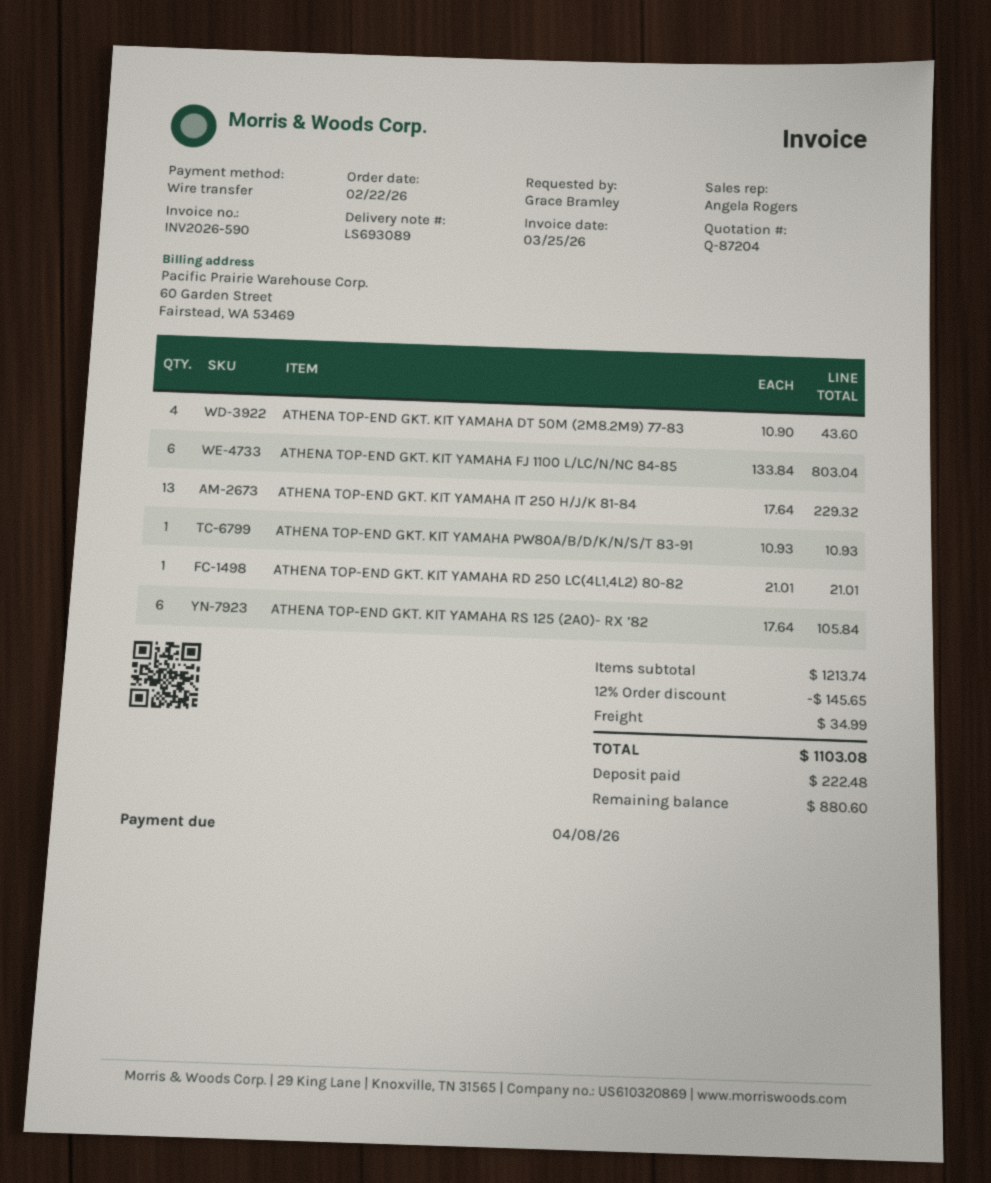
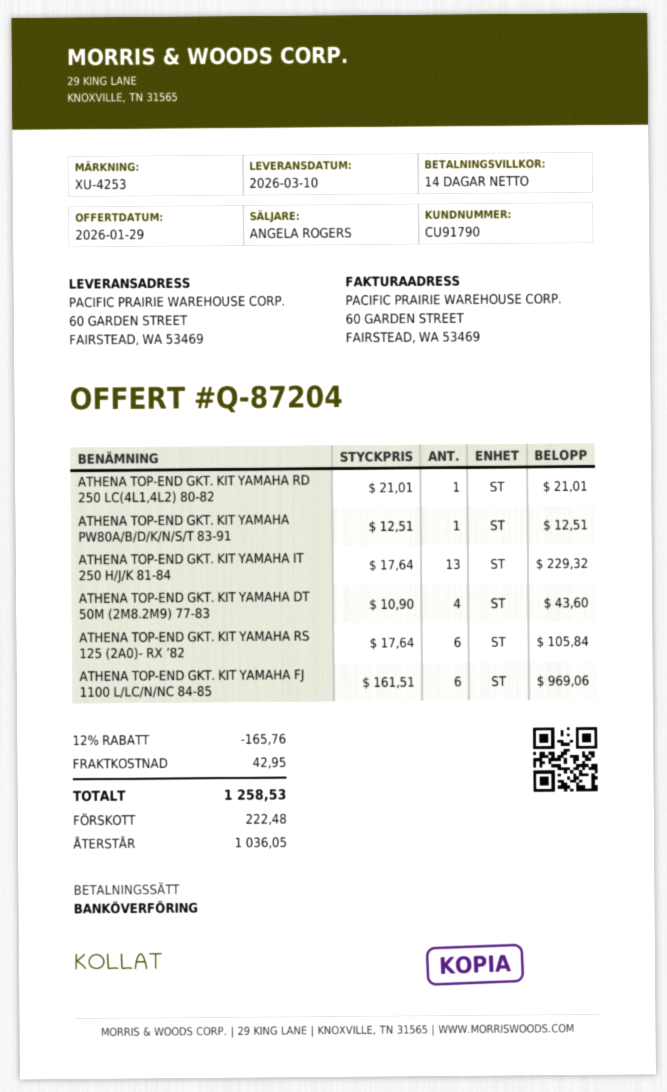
ATHENA TOP-END GKT. KIT YAMAHA FJ 1100 L/LC/N/NC 84-85: 6 x 133.84 = 803.04 -> 6 x 161.51 = 969.06
ATHENA TOP-END GKT. KIT YAMAHA PW80A/B/D/K/N/S/T 83-91: 1 x 10.93 = 10.93 -> 1 x 12.51 = 12.51
discount: 12% = 145.65 -> 12% = 165.76
shipping: 34.99 -> 42.95
total: 1103.08 -> 1258.53
balance: 880.60 -> 1036.05

